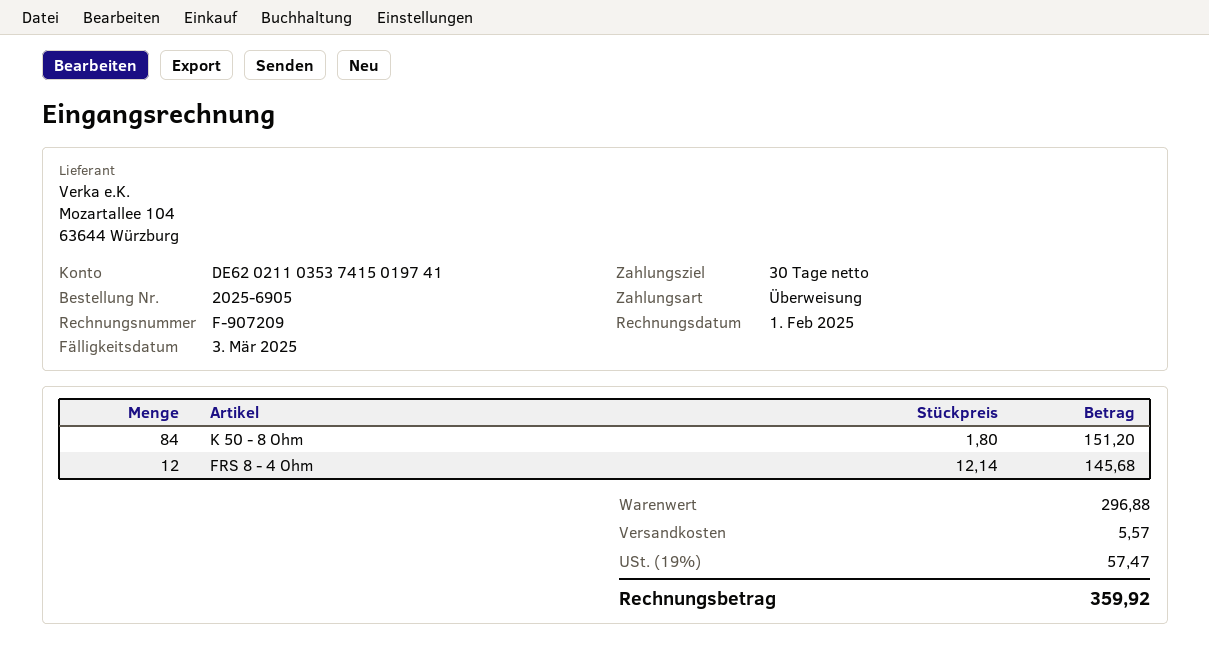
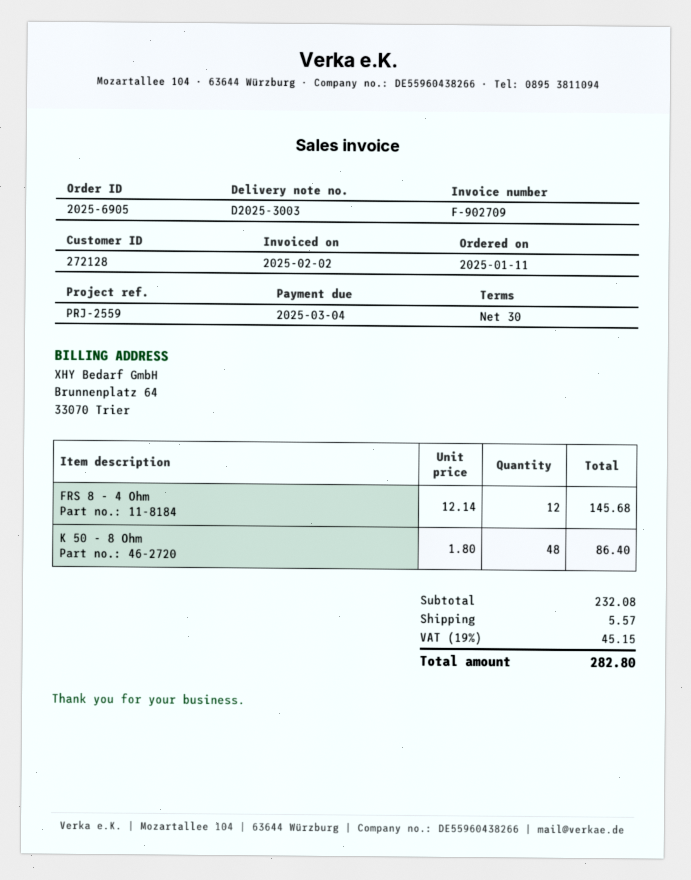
invoice number: F-907209 -> F-902709
invoice date: 2025-02-01 -> 2025-02-02
due date: 2025-03-03 -> 2025-03-04
K 50 - 8 Ohm: 84 x 1.80 = 151.20 -> 48 x 1.80 = 86.40
subtotal: 296.88 -> 232.08
tax: 19% = 57.47 -> 19% = 45.15
total: 359.92 -> 282.80

